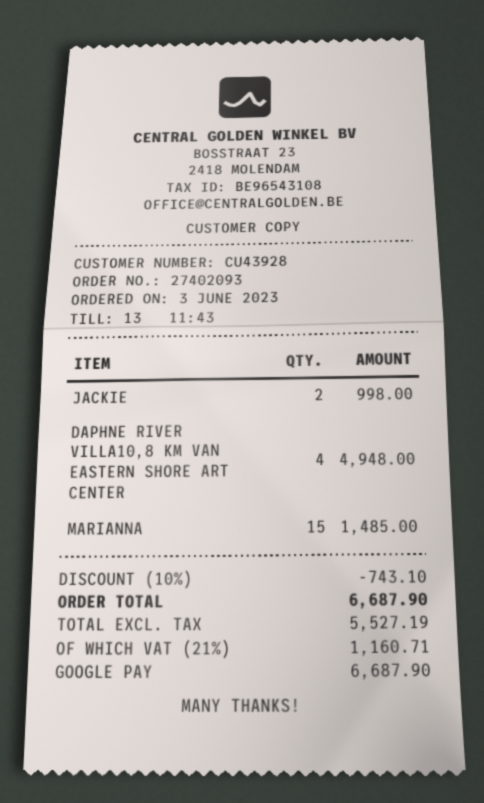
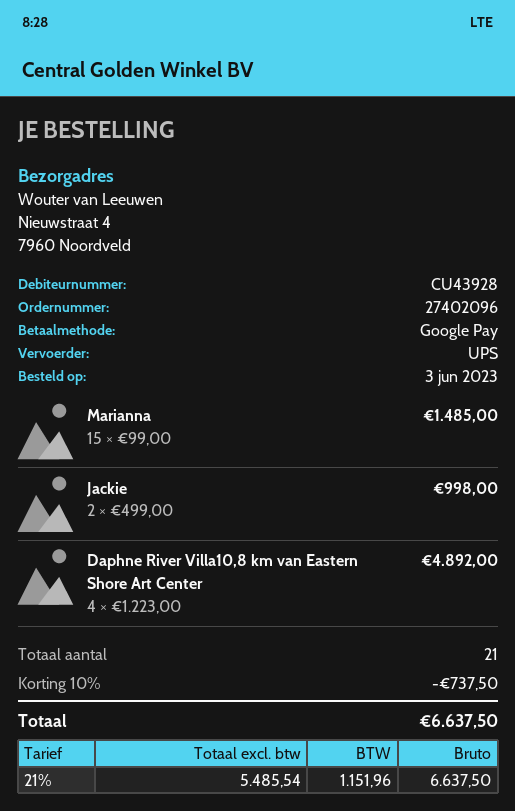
order number: 27402093 -> 27402096
DAPHNE RIVER VILLA10,8 KM VAN EASTERN SHORE ART CENTER: 4 for 4948.00 -> 4 for 4892.00
discount: 10% = 743.10 -> 10% = 737.50
net: 5527.19 -> 5485.54
tax: 21% = 1160.71 -> 21% = 1151.96
total: 6687.90 -> 6637.50

